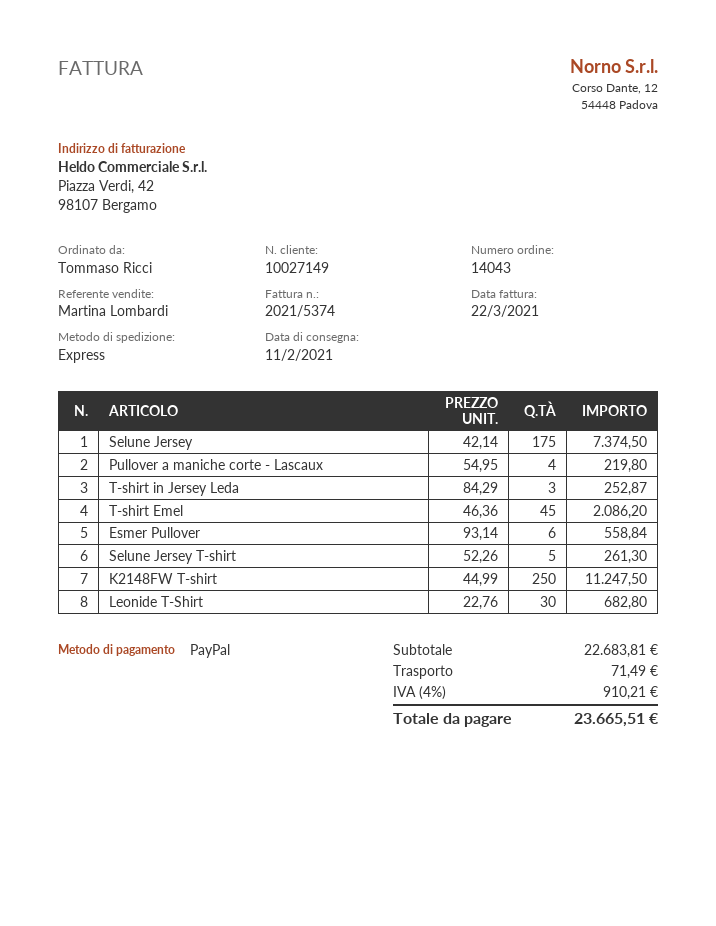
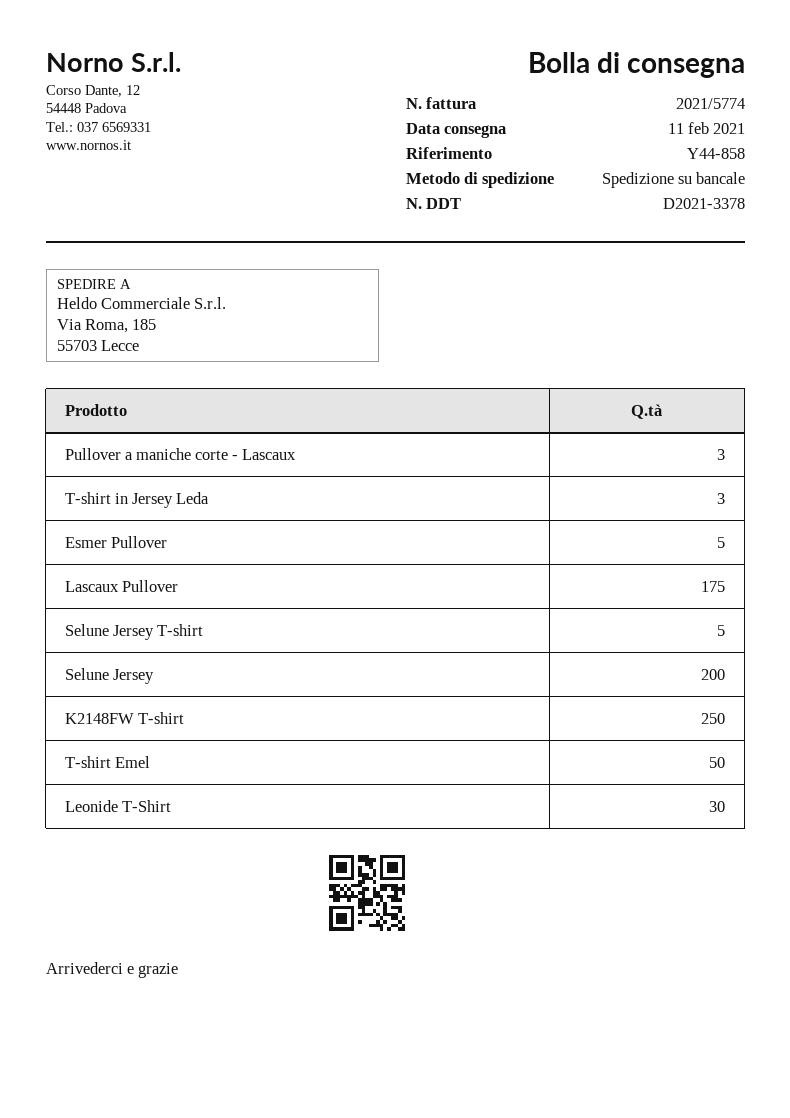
invoice number: 2021/5374 -> 2021/5774
shipping method: express -> pallet freight
Selune Jersey: 175 -> 200
Pullover a maniche corte - Lascaux: 4 -> 3
T-shirt Emel: 45 -> 50
Esmer Pullover: 6 -> 5
Lascaux Pullover: none -> 175

